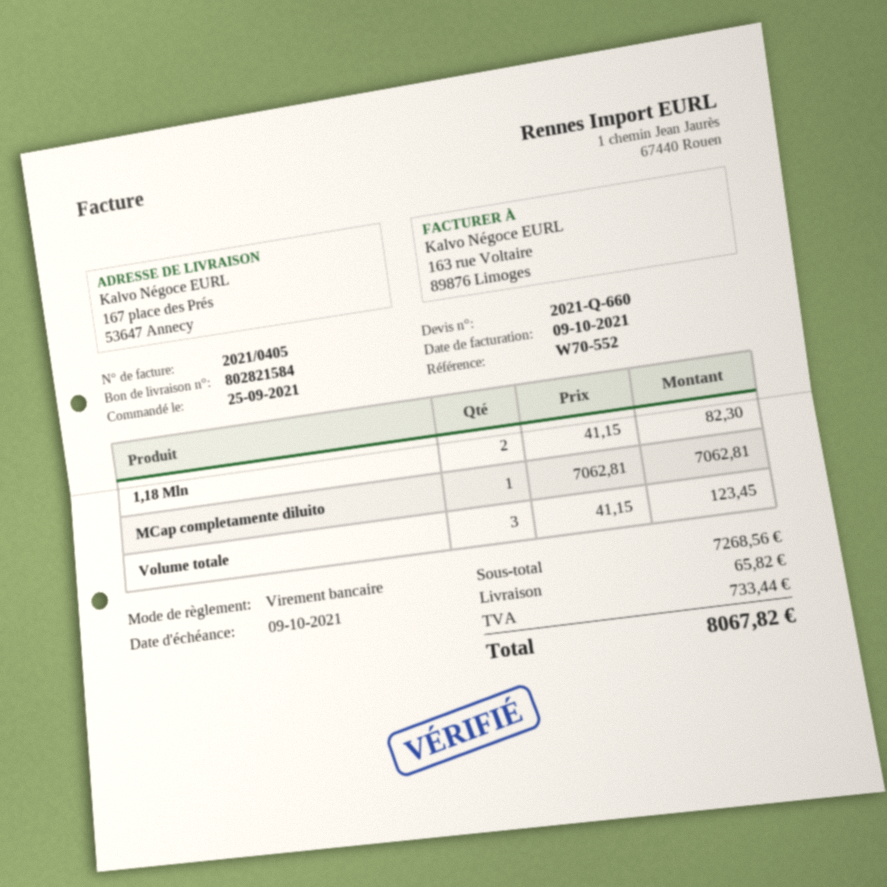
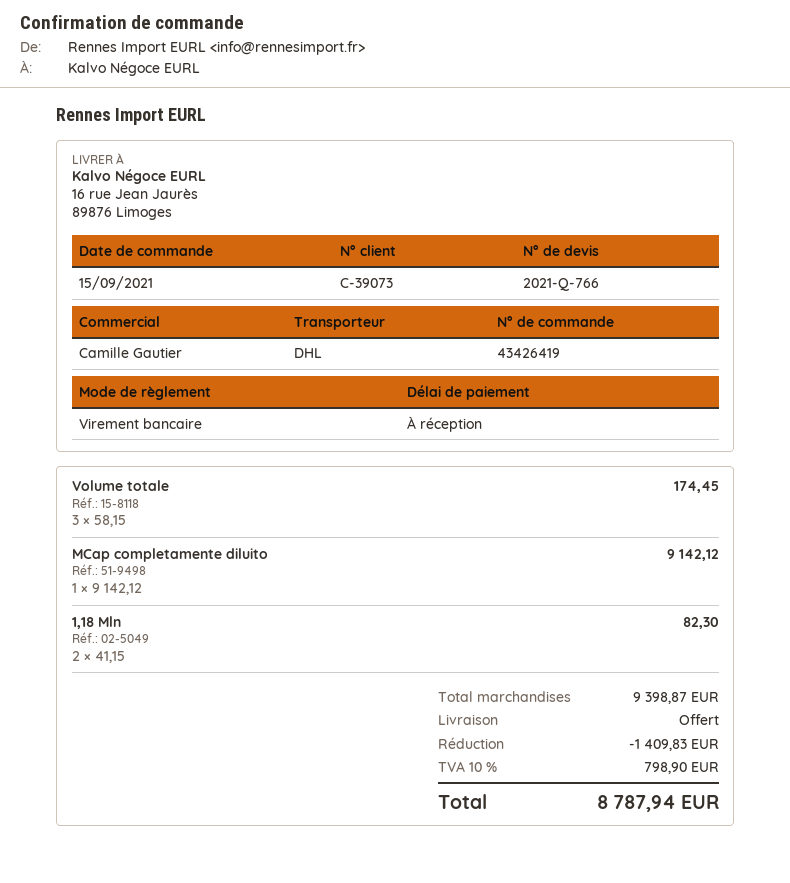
quote number: 2021-Q-660 -> 2021-Q-766
order date: 2021-09-25 -> 2021-09-15
ship to: 167 place des Prés, 53647 Annecy -> 16 rue Jean Jaurès, 89876 Limoges
MCap completamente diluito: 1 x 7062.81 = 7062.81 -> 1 x 9142.12 = 9142.12
Volume totale: 3 x 41.15 = 123.45 -> 3 x 58.15 = 174.45
subtotal: 7268.56 -> 9398.87
discount: none -> 1409.83
shipping: 65.82 -> 0.00
tax: 733.44 -> 798.90
total: 8067.82 -> 8787.94

